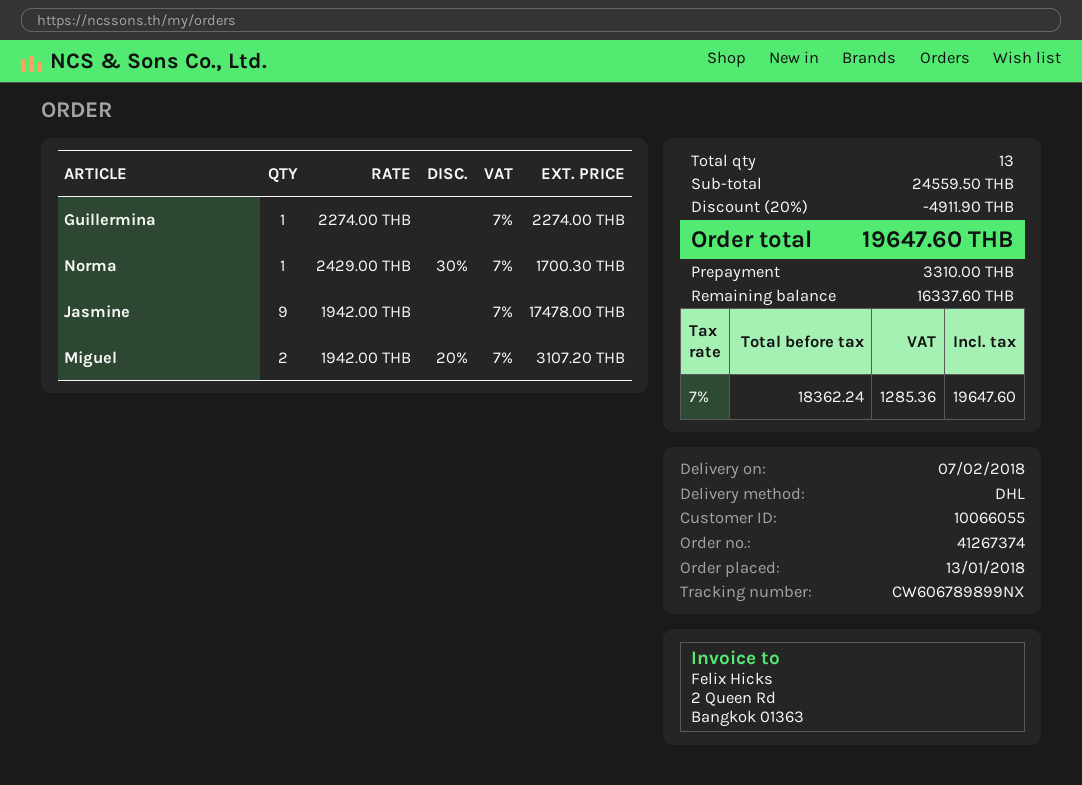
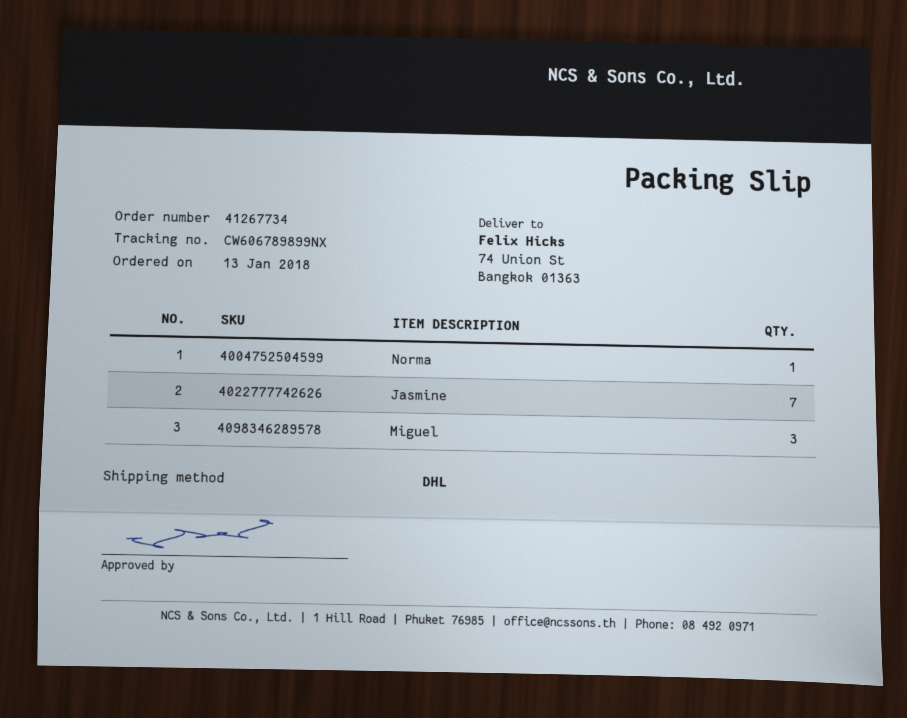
order number: 41267374 -> 41267734
Guillermina: 1 -> none
Jasmine: 9 -> 7
Miguel: 2 -> 3

